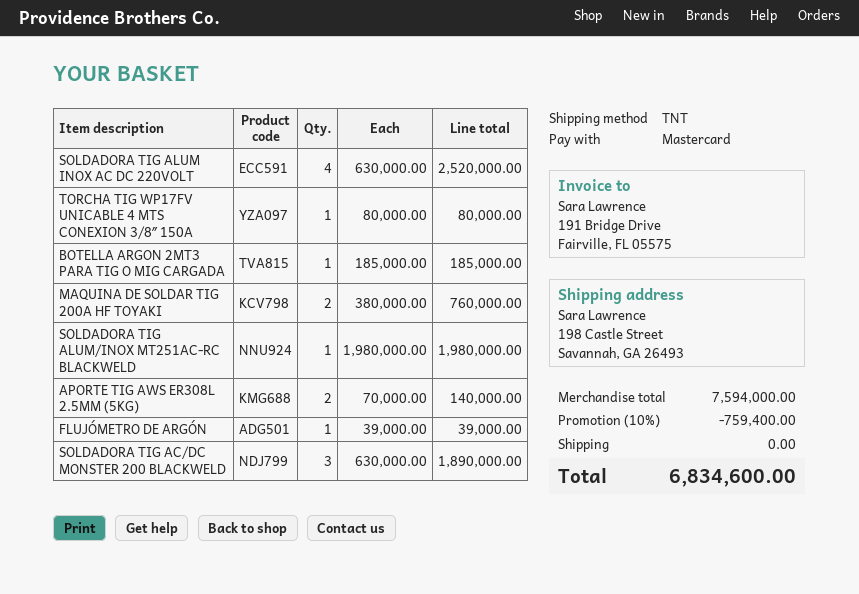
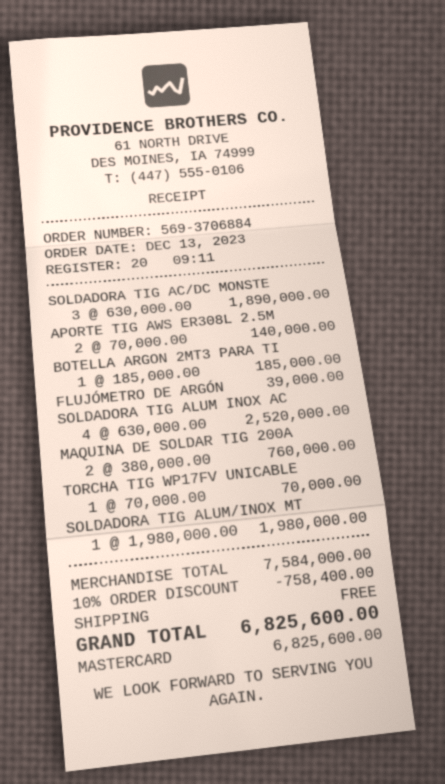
TORCHA TIG WP17FV UNICABLE 4 MTS CONEXION 3/8″ 150A: 1 x 80000.00 = 80000.00 -> 1 x 70000.00 = 70000.00
subtotal: 7594000.00 -> 7584000.00
discount: 10% = 759400.00 -> 10% = 758400.00
total: 6834600.00 -> 6825600.00

